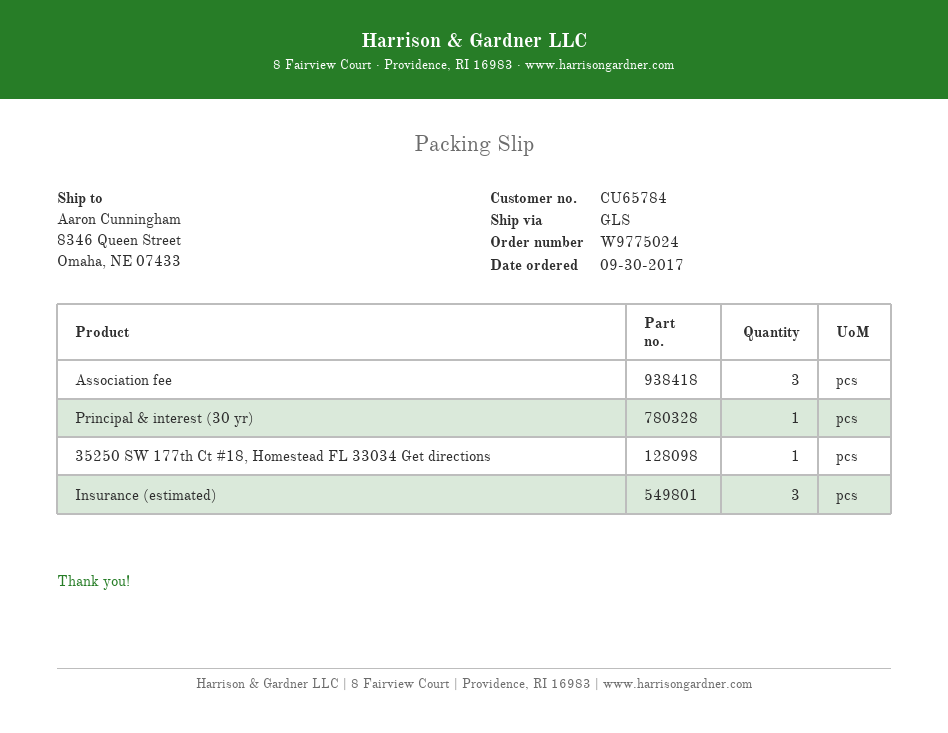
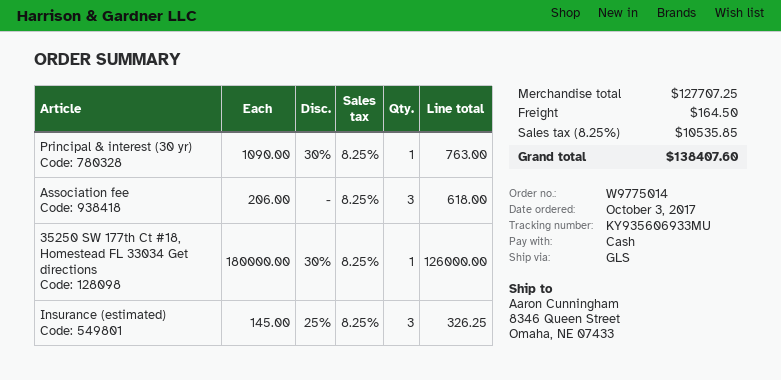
order number: W9775024 -> W9775014
order date: 2017-09-30 -> 2017-10-03

